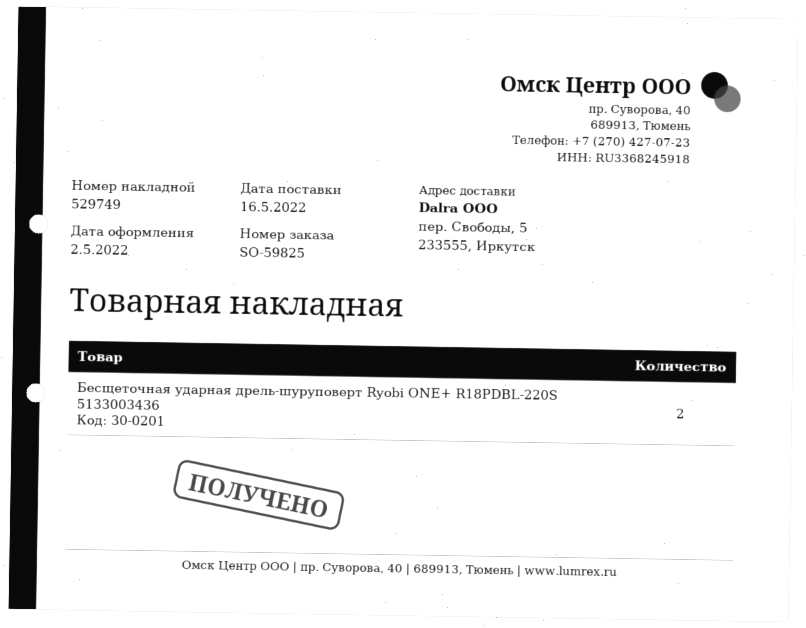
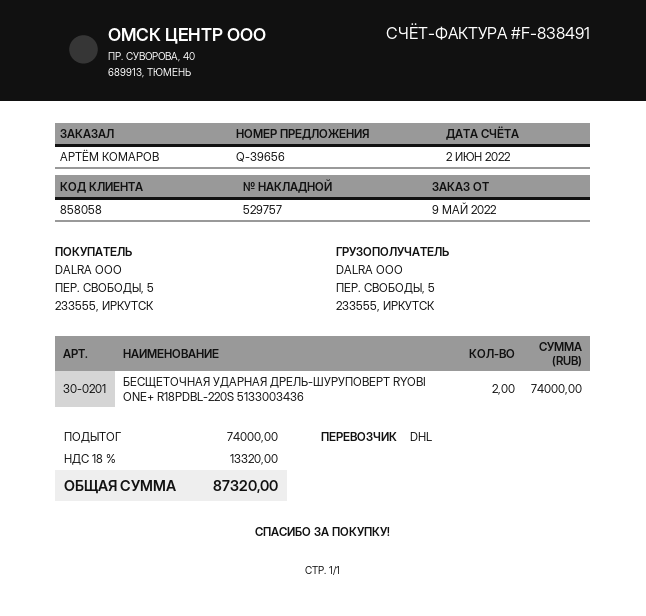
order date: 2022-05-02 -> 2022-05-09
delivery note number: 529749 -> 529757

